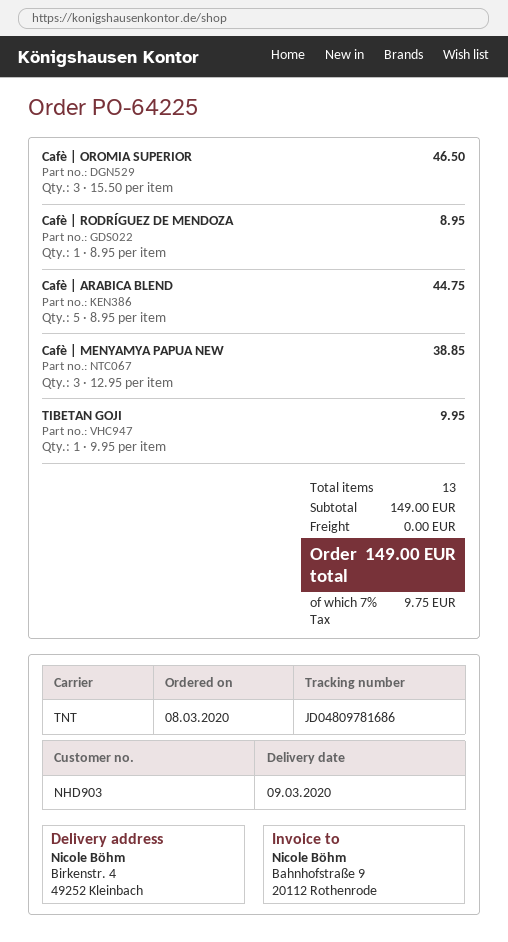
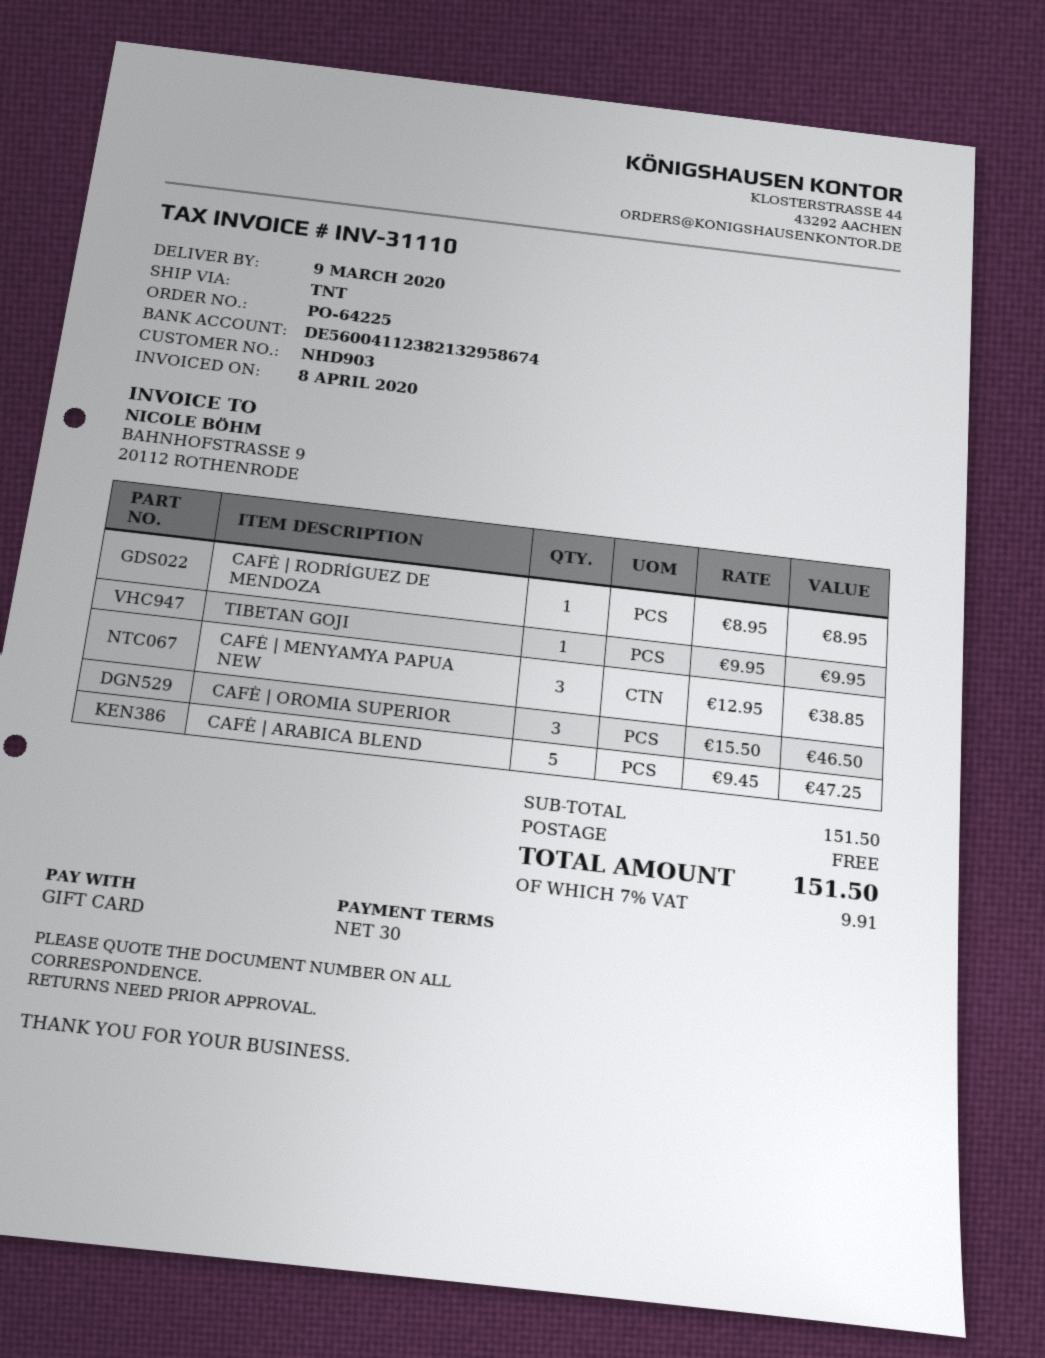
Cafè | ARABICA BLEND: 5 x 8.95 = 44.75 -> 5 x 9.45 = 47.25
subtotal: 149.00 -> 151.50
tax: 7% = 9.75 -> 7% = 9.91
total: 149.00 -> 151.50

